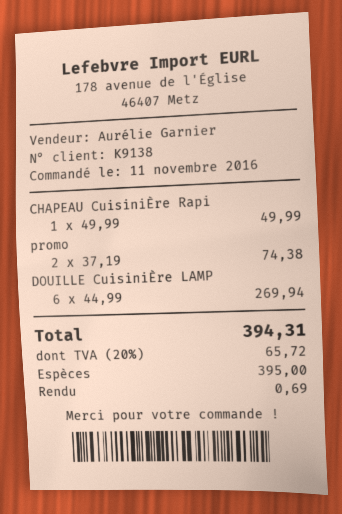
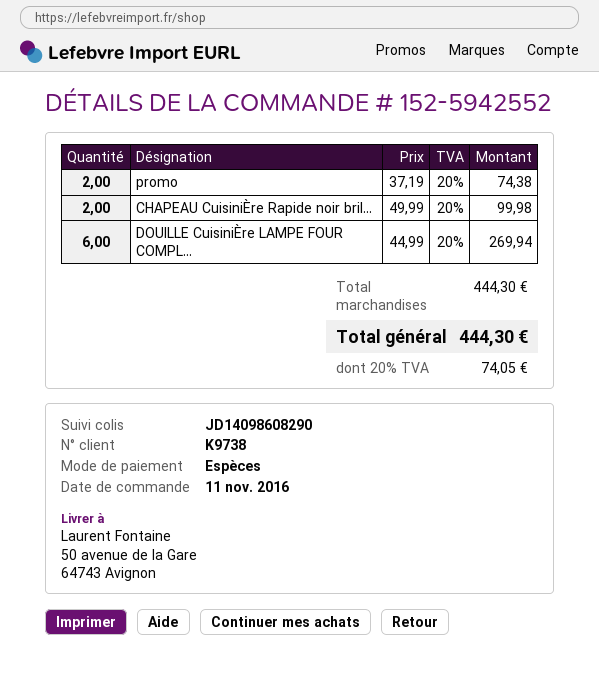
customer number: K9138 -> K9738
CHAPEAU CuisiniÈre Rapi: 1 x 49.99 = 49.99 -> 2 x 49.99 = 99.98
tax: 20% = 65.72 -> 20% = 74.05
total: 394.31 -> 444.30

